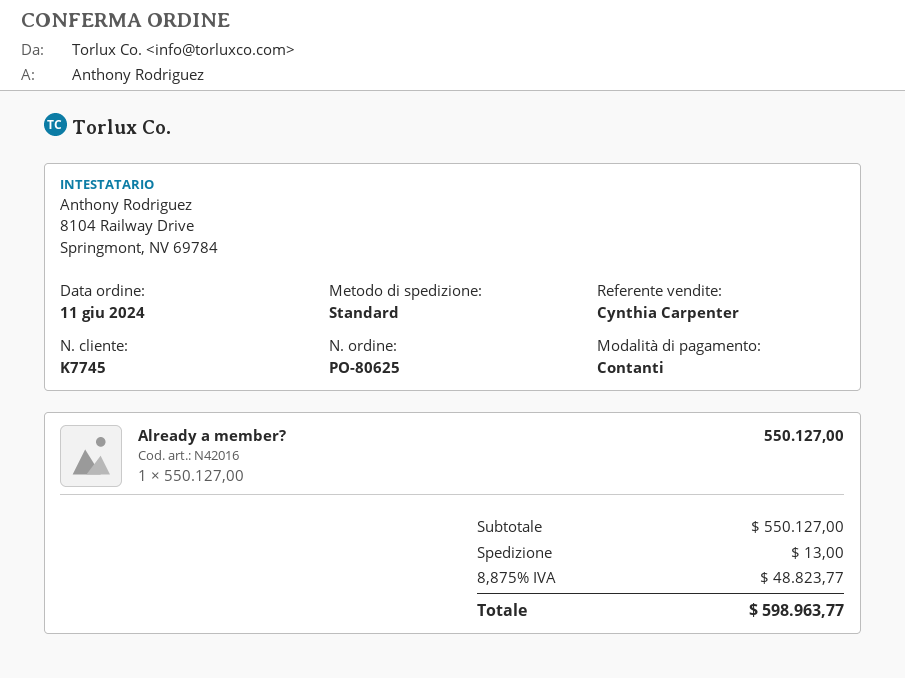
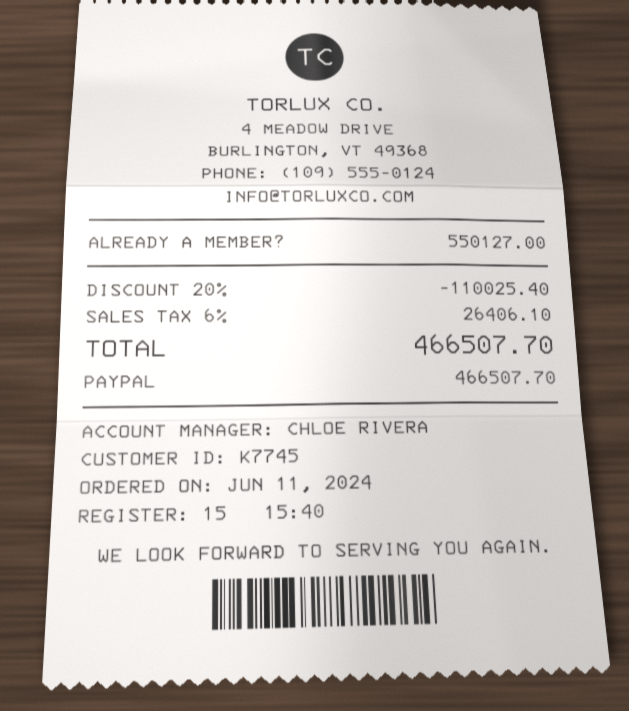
sales rep: Cynthia Carpenter -> CHLOE RIVERA
payment method: cash -> PayPal
discount: none -> 20% = 110025.40
shipping: 13.00 -> none
tax: 8.875% = 48823.77 -> 6% = 26406.10
total: 598963.77 -> 466507.70

